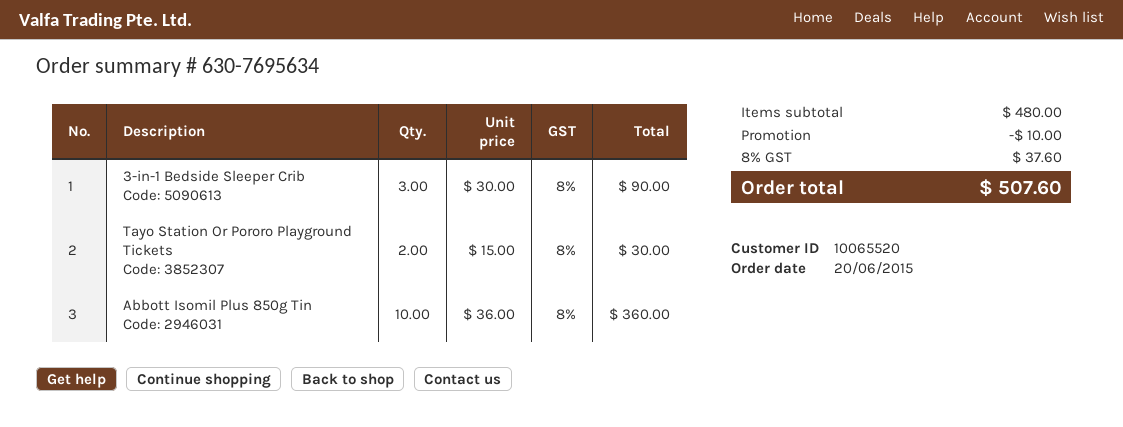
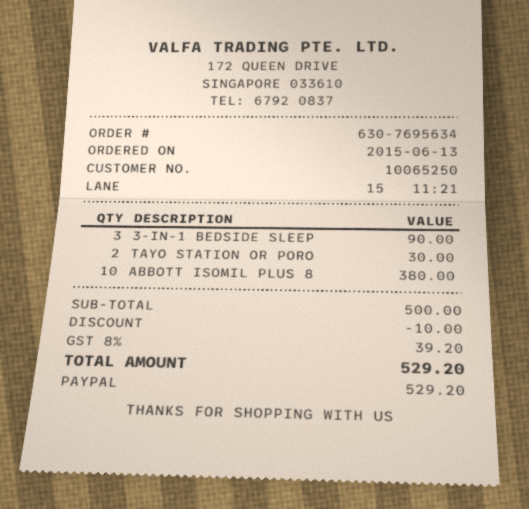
order date: 2015-06-20 -> 2015-06-13
customer number: 10065520 -> 10065250
Abbott Isomil Plus 850g Tin: 10 for 360.00 -> 10 for 380.00
subtotal: 480.00 -> 500.00
tax: 8% = 37.60 -> 8% = 39.20
total: 507.60 -> 529.20

